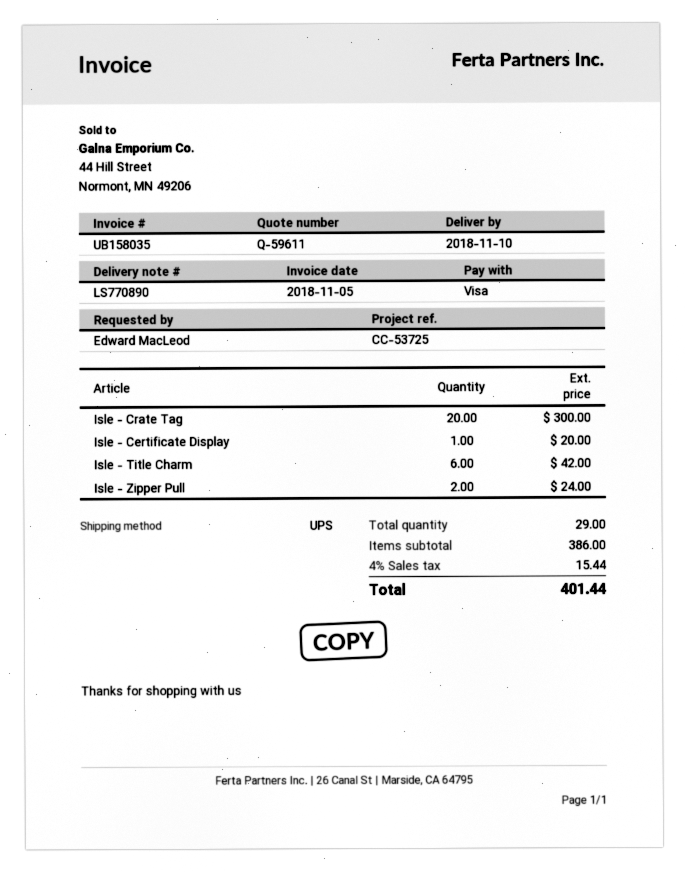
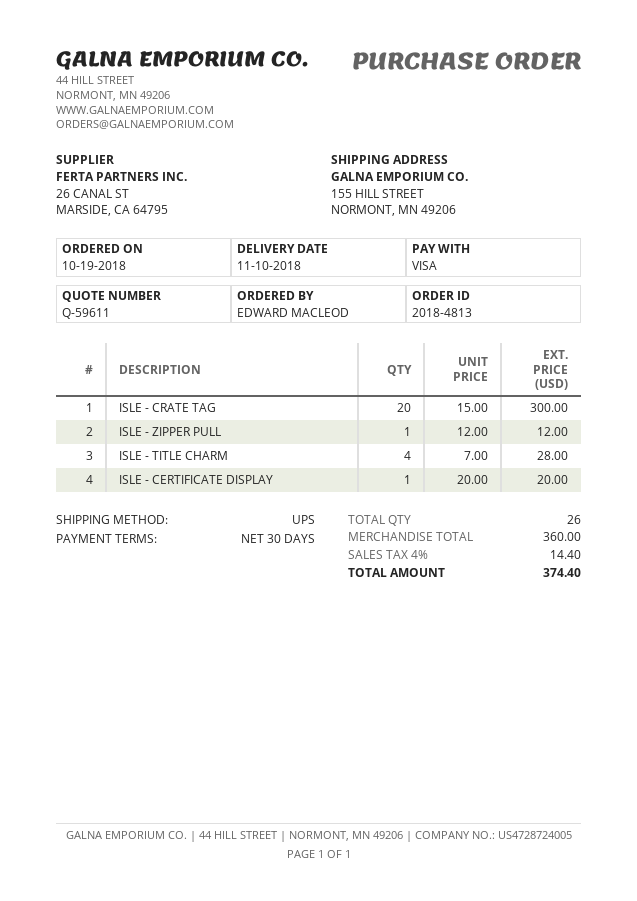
Isle - Title Charm: 6 for 42.00 -> 4 for 28.00
Isle - Zipper Pull: 2 for 24.00 -> 1 for 12.00
total quantity: 29 -> 26
subtotal: 386.00 -> 360.00
tax: 4% = 15.44 -> 4% = 14.40
total: 401.44 -> 374.40

